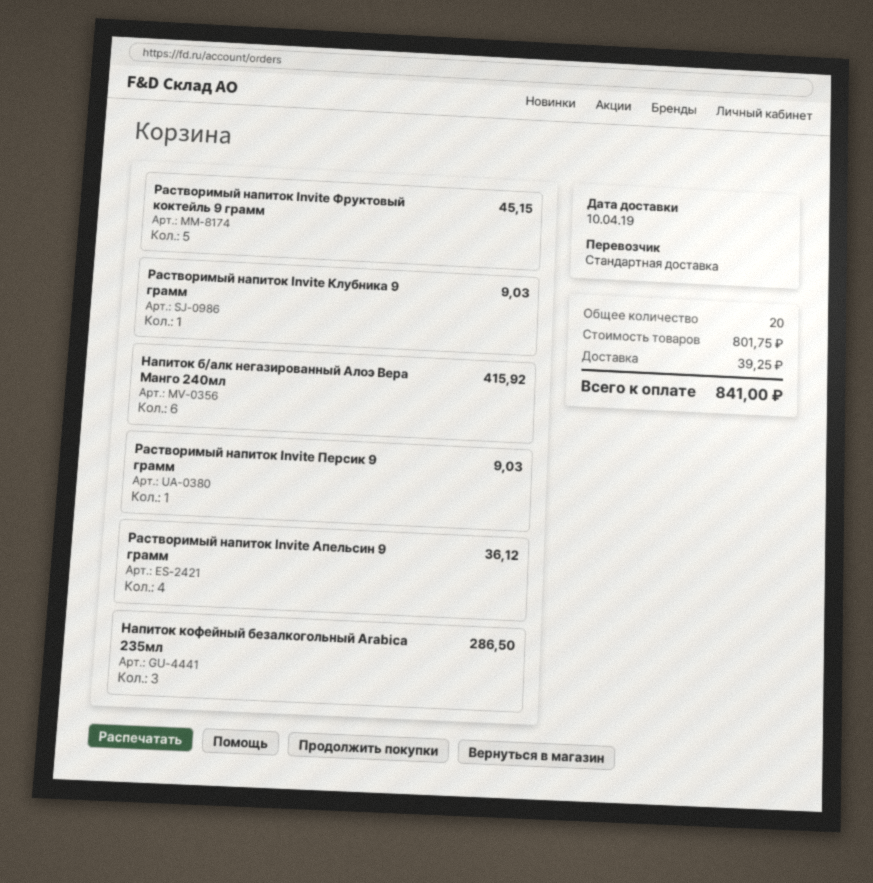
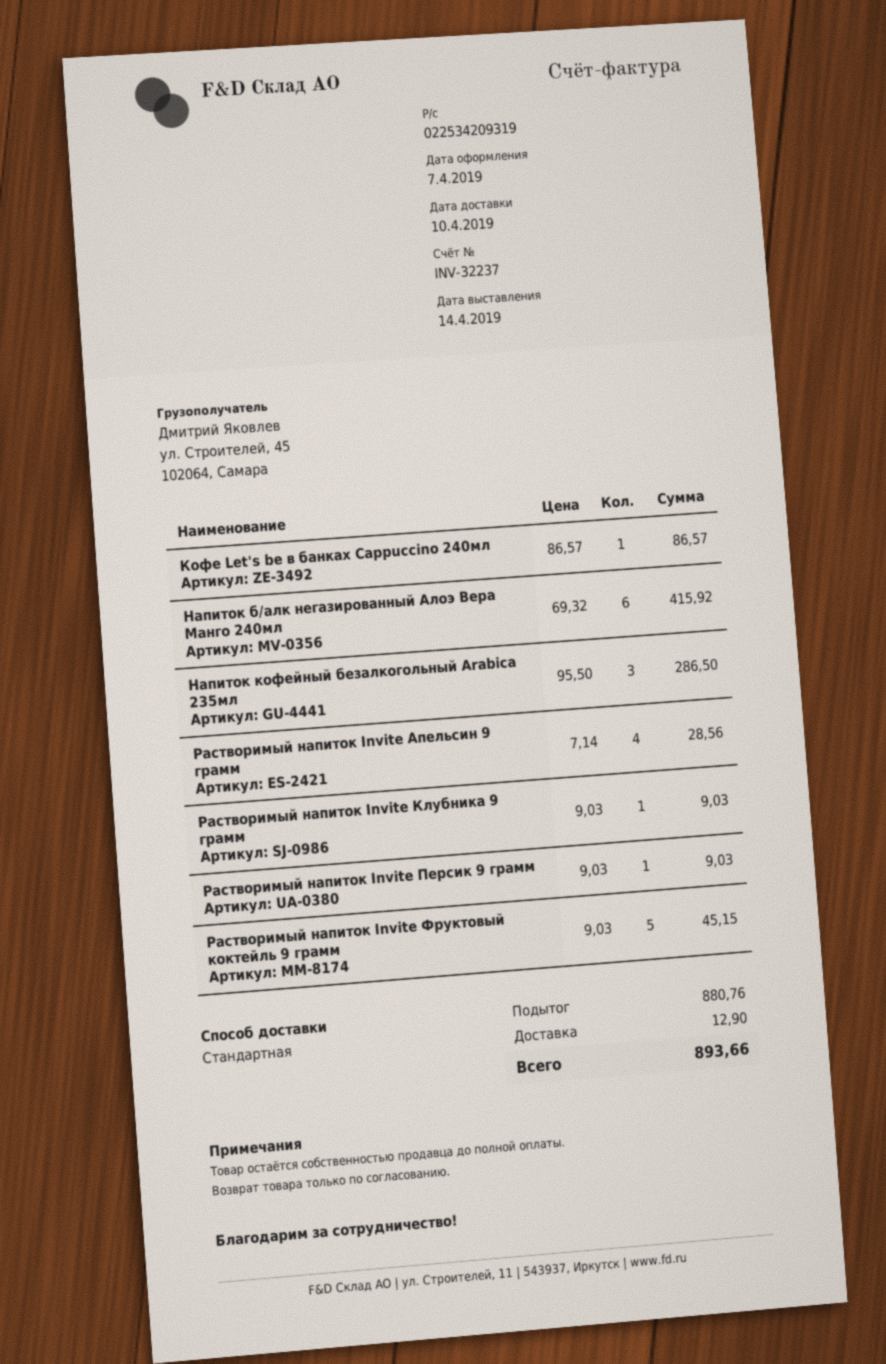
Растворимый напиток Invite Апельсин 9 грамм: 4 for 36.12 -> 4 for 28.56
Кофе Let's be в банках Cappuccino 240мл: none -> 1 for 86.57
subtotal: 801.75 -> 880.76
shipping: 39.25 -> 12.90
total: 841.00 -> 893.66

